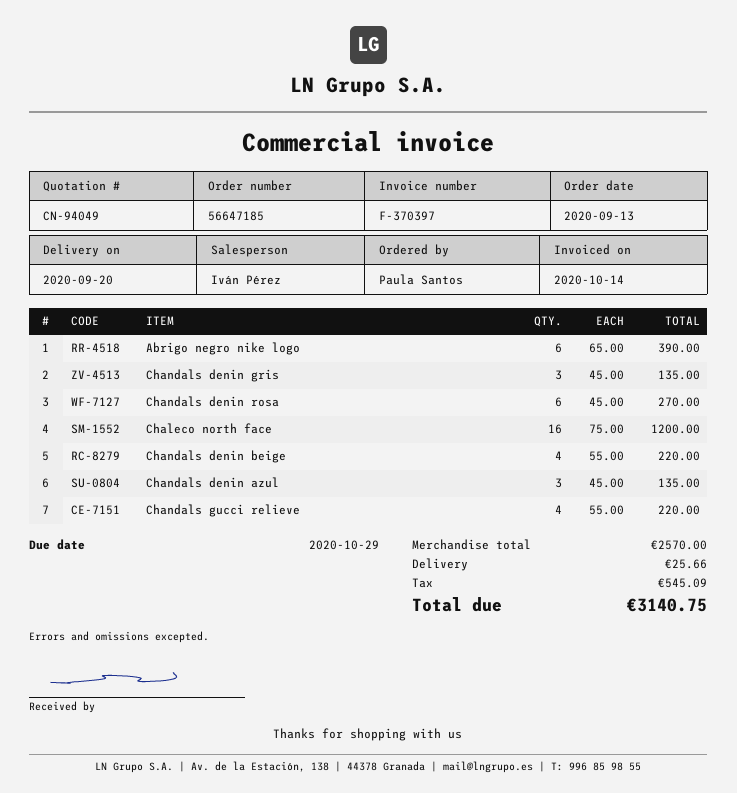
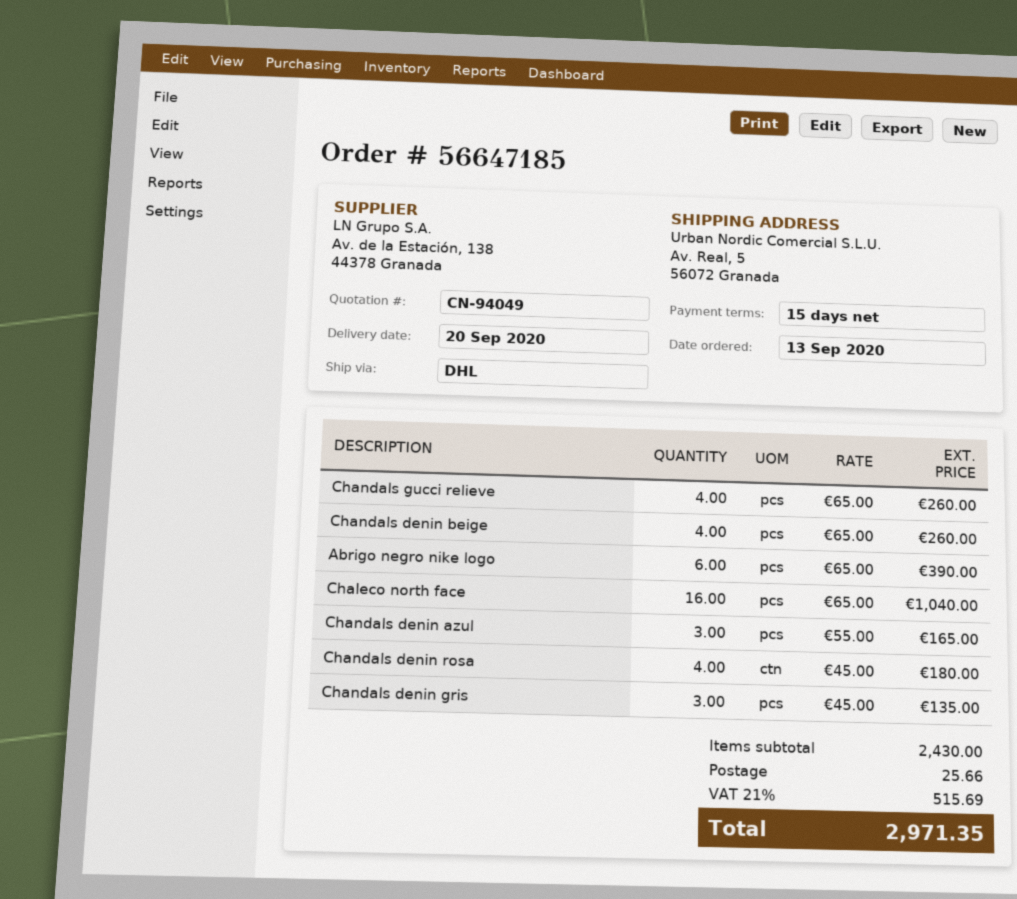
Chandals denin rosa: 6 x 45.00 = 270.00 -> 4 x 45.00 = 180.00
Chaleco north face: 16 x 75.00 = 1200.00 -> 16 x 65.00 = 1040.00
Chandals denin beige: 4 x 55.00 = 220.00 -> 4 x 65.00 = 260.00
Chandals denin azul: 3 x 45.00 = 135.00 -> 3 x 55.00 = 165.00
Chandals gucci relieve: 4 x 55.00 = 220.00 -> 4 x 65.00 = 260.00
subtotal: 2570.00 -> 2430.00
tax: 545.09 -> 515.69
total: 3140.75 -> 2971.35

